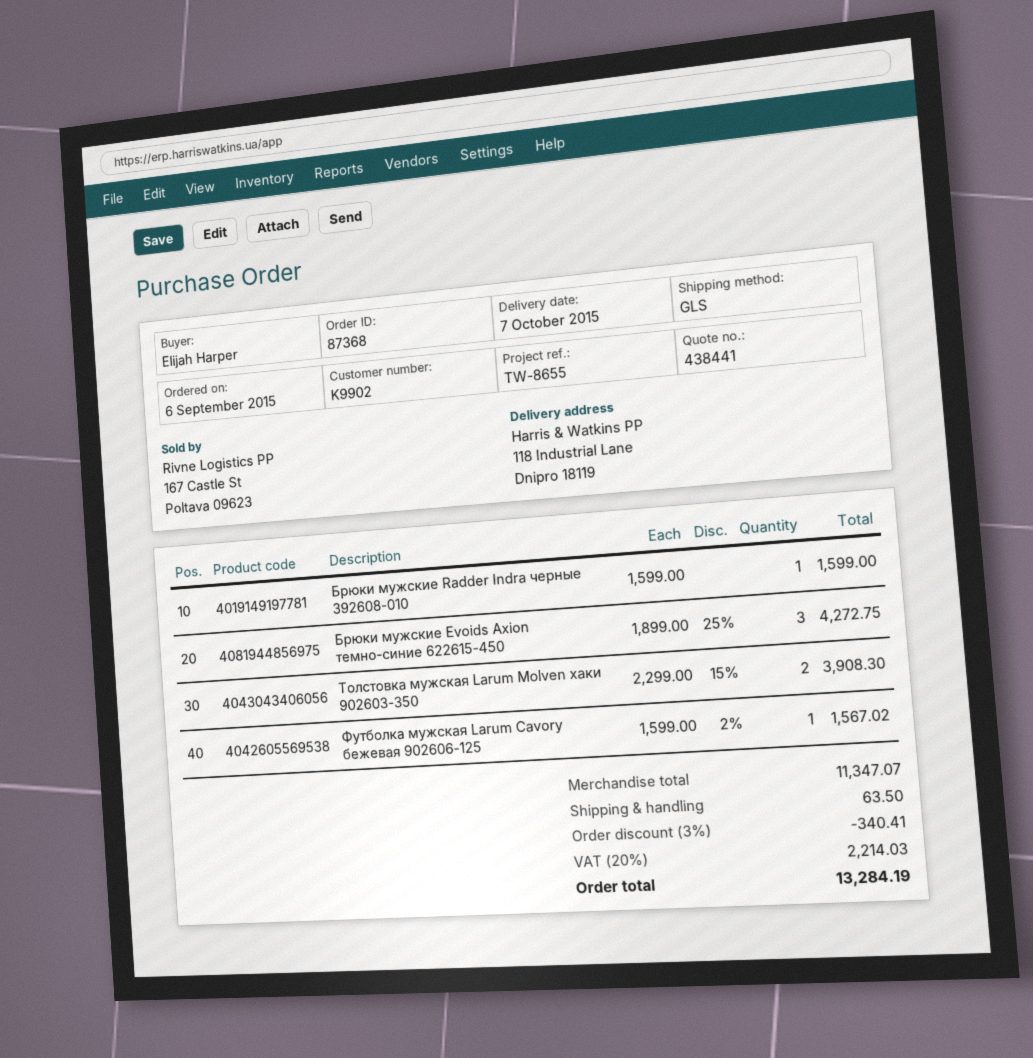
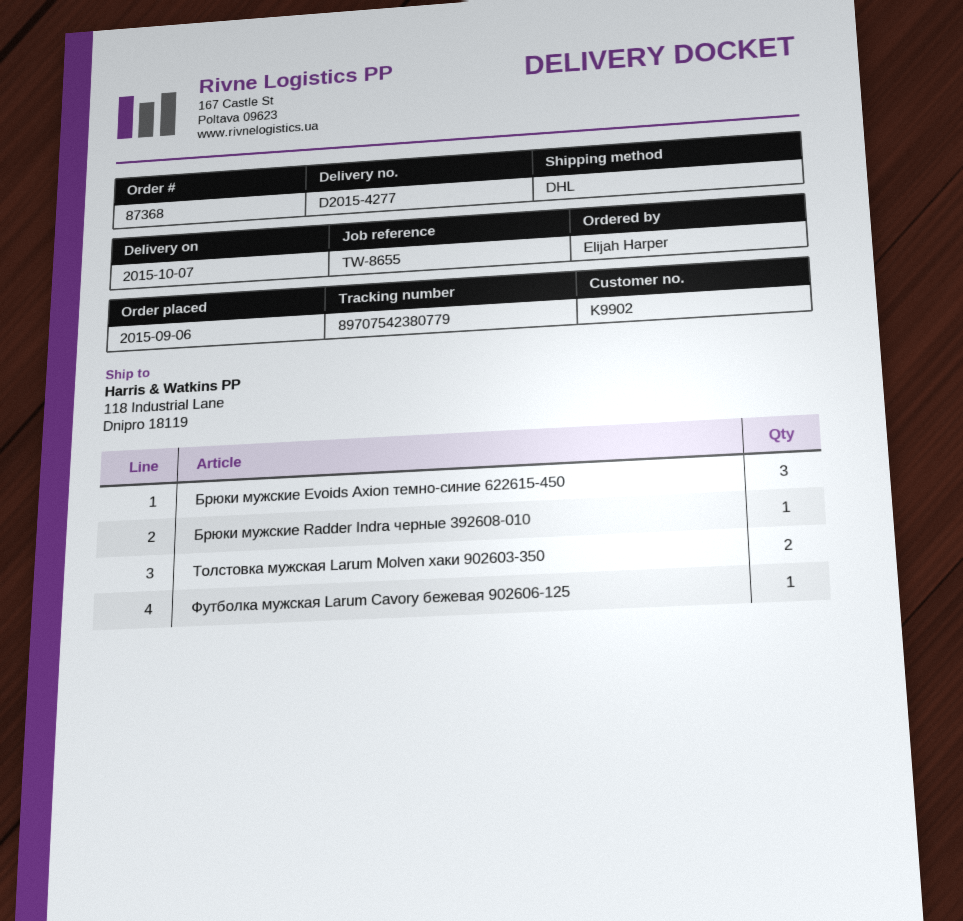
shipping method: GLS -> DHL

